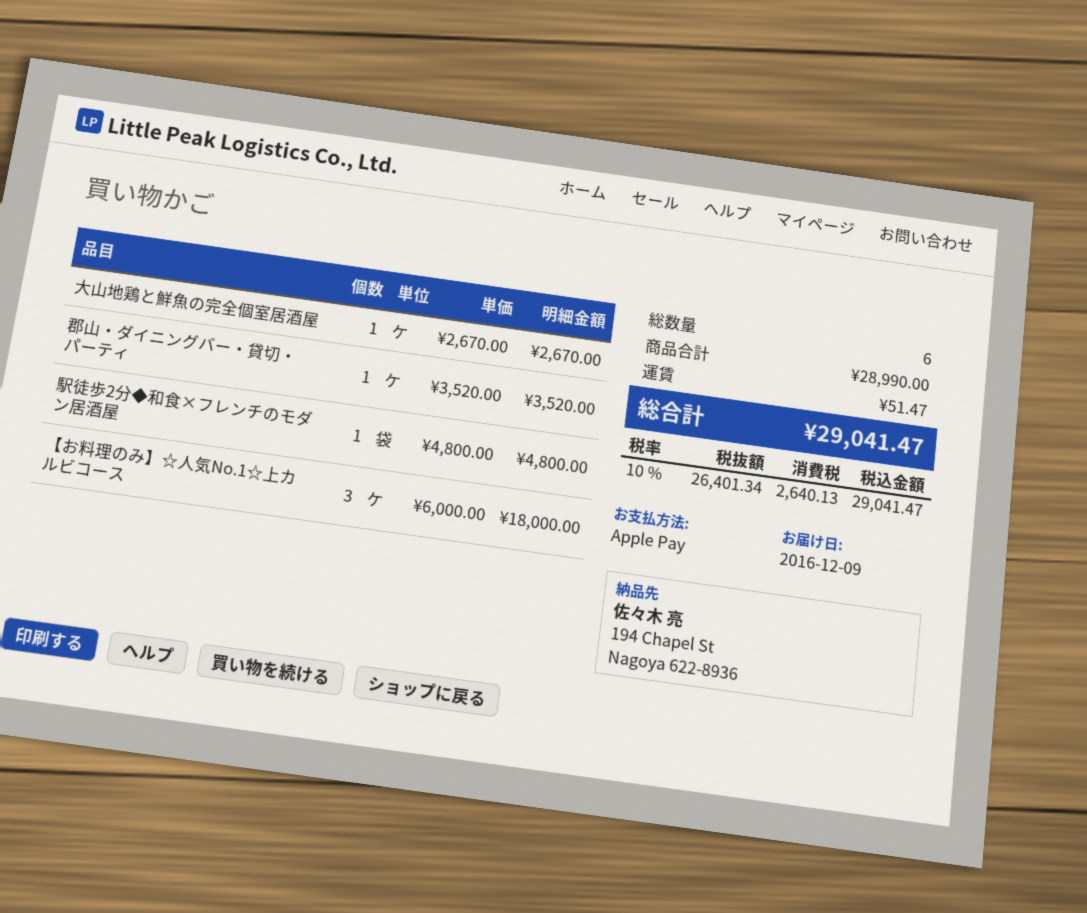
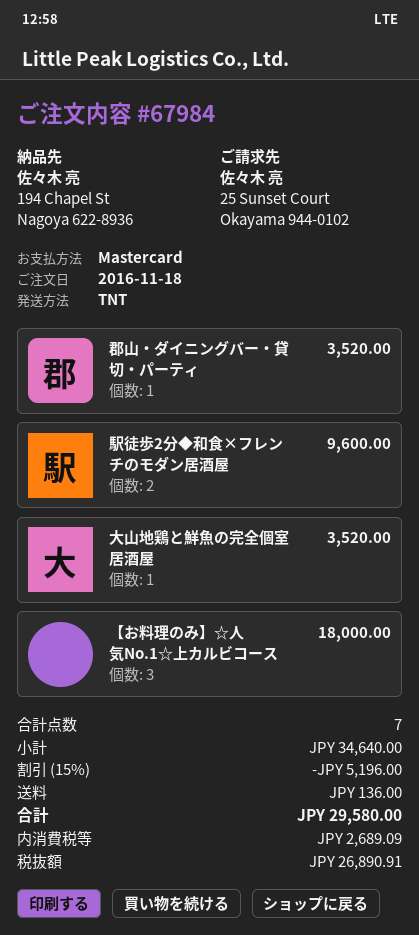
payment method: Apple Pay -> Mastercard
大山地鶏と鮮魚の完全個室居酒屋: 1 for 2670.00 -> 1 for 3520.00
駅徒歩2分◆和食×フレンチのモダン居酒屋: 1 for 4800.00 -> 2 for 9600.00
total quantity: 6 -> 7
subtotal: 28990.00 -> 34640.00
discount: none -> 15% = 5196.00
shipping: 51.47 -> 136.00
net: 26401.34 -> 26890.91
tax: 2640.13 -> 2689.09
total: 29041.47 -> 29580.00

